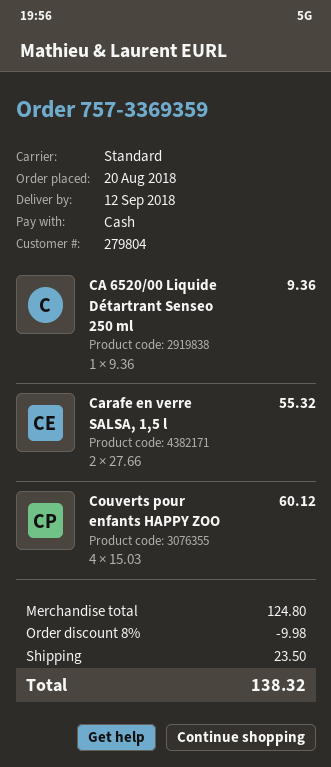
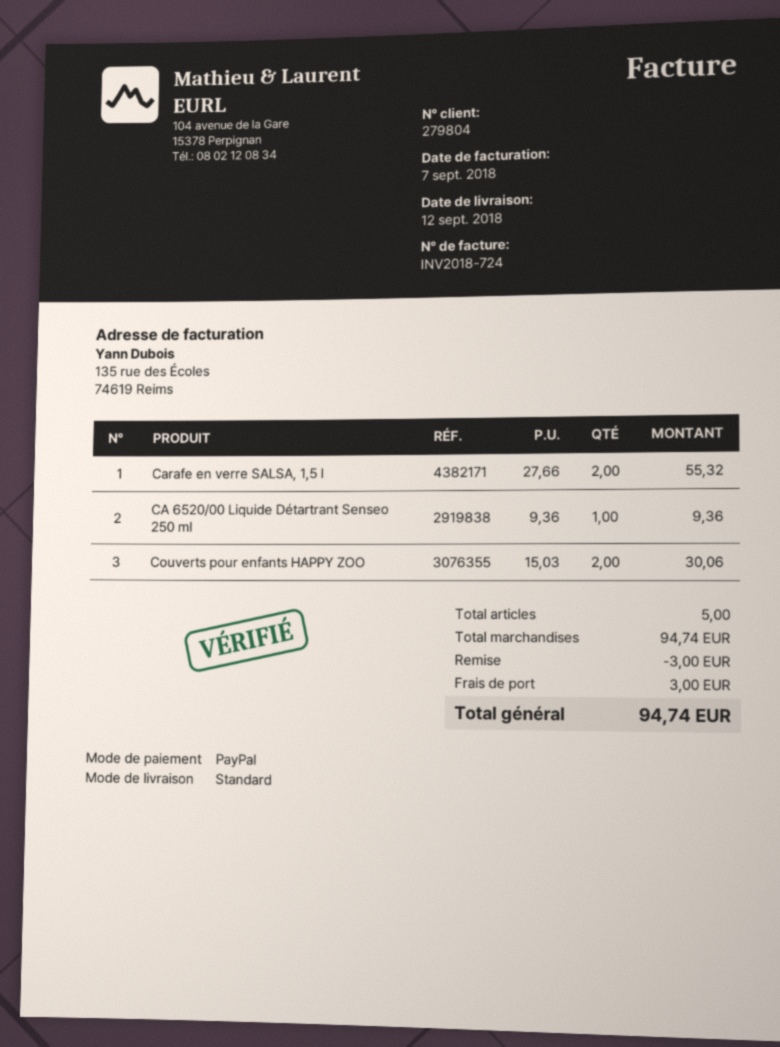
payment method: cash -> PayPal
Couverts pour enfants HAPPY ZOO: 4 x 15.03 = 60.12 -> 2 x 15.03 = 30.06
subtotal: 124.80 -> 94.74
discount: 9.98 -> 3.00
shipping: 23.50 -> 3.00
total: 138.32 -> 94.74

